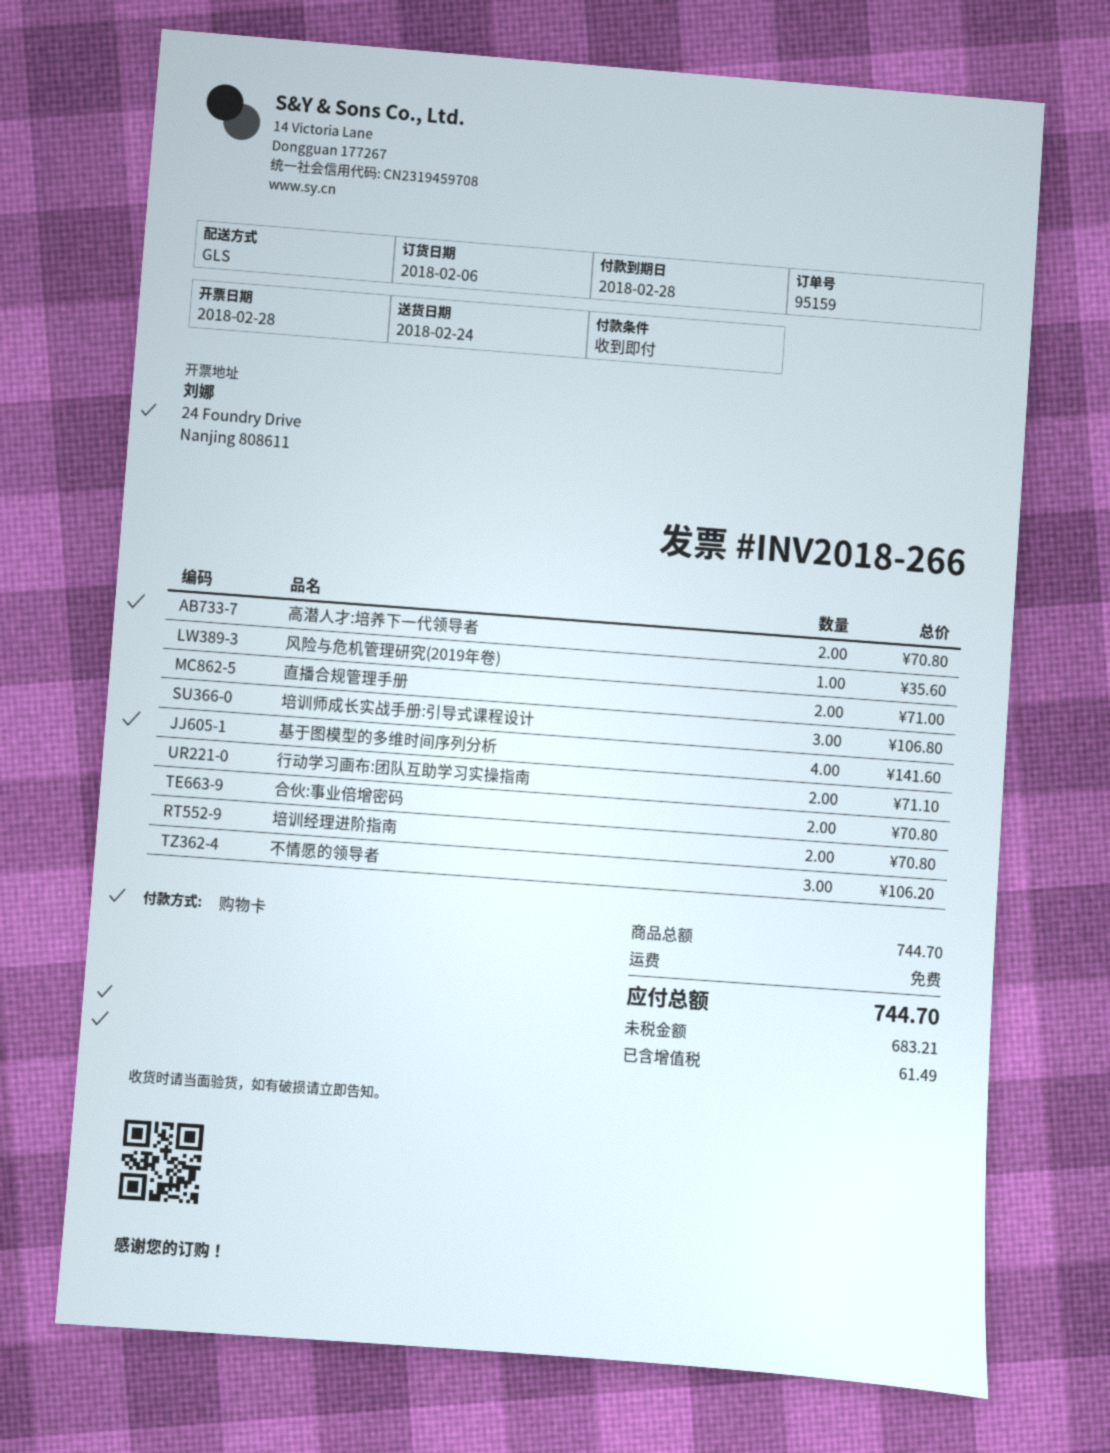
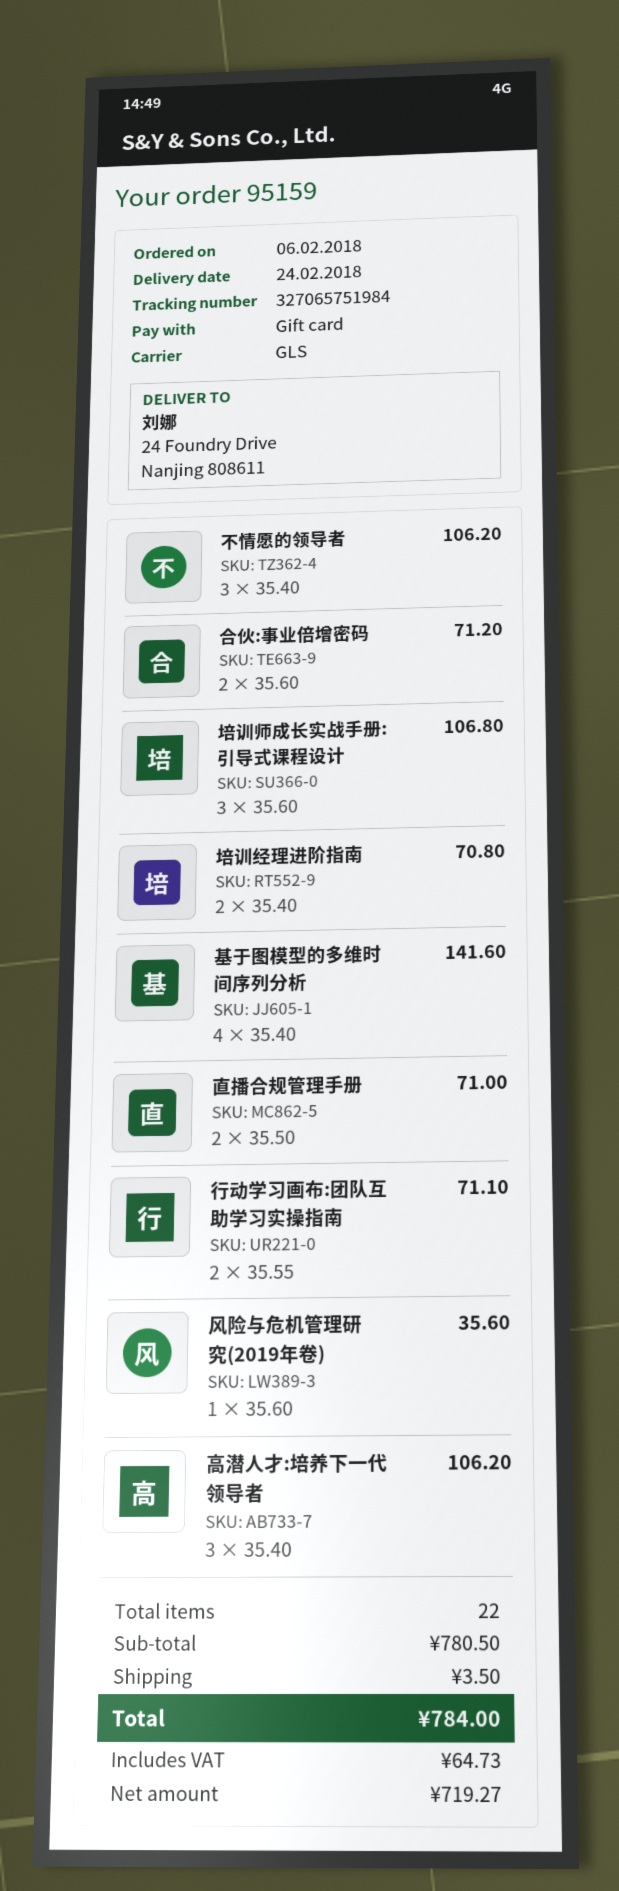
高潜人才:培养下一代领导者: 2 for 70.80 -> 3 for 106.20
合伙:事业倍增密码: 2 for 70.80 -> 2 for 71.20
subtotal: 744.70 -> 780.50
shipping: 0.00 -> 3.50
net: 683.21 -> 719.27
tax: 61.49 -> 64.73
total: 744.70 -> 784.00

